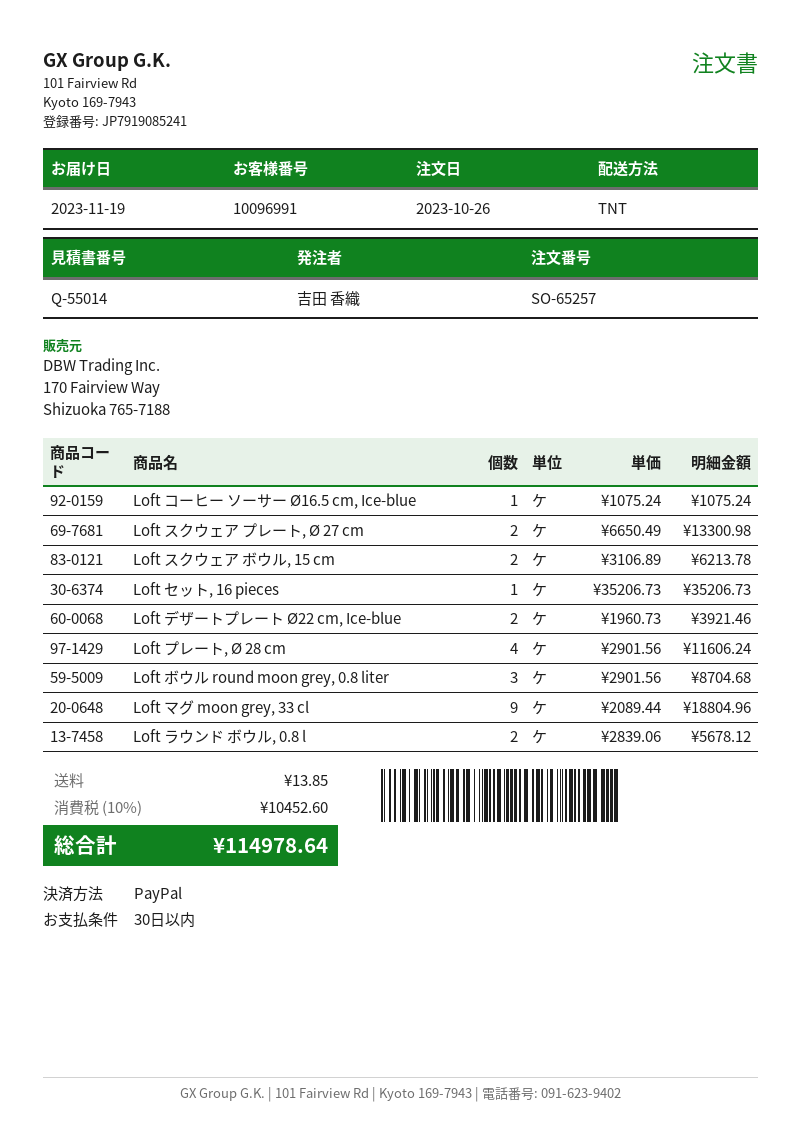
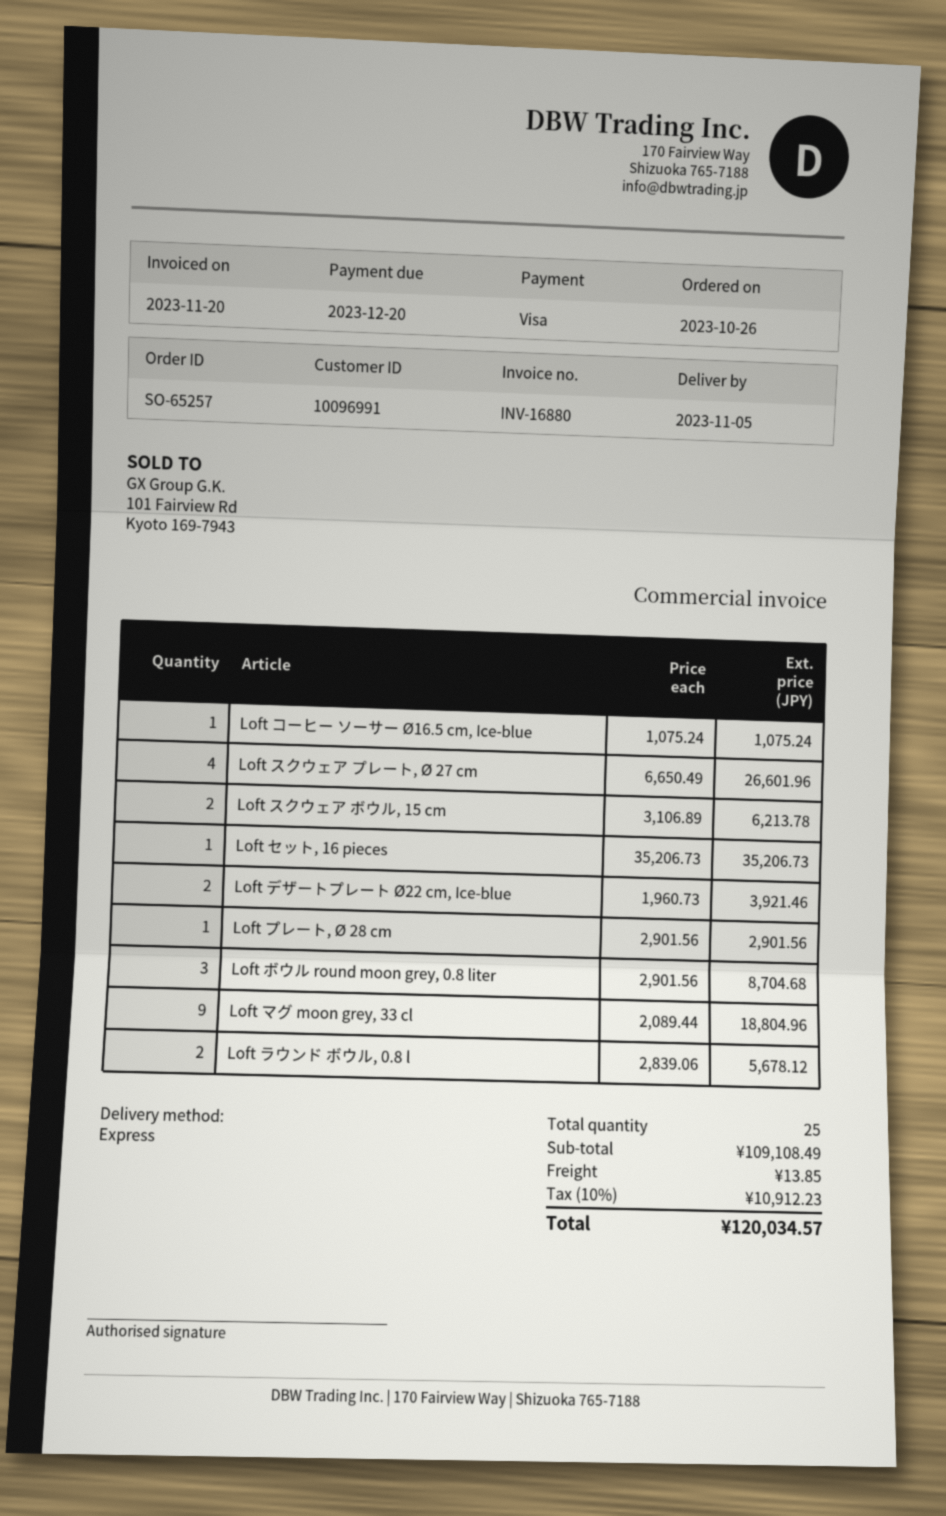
delivery date: 2023-11-19 -> 2023-11-05
payment method: PayPal -> Visa
shipping method: TNT -> express
Loft スクウェア プレート, Ø 27 cm: 2 x 6650.49 = 13300.98 -> 4 x 6650.49 = 26601.96
Loft プレート, Ø 28 cm: 4 x 2901.56 = 11606.24 -> 1 x 2901.56 = 2901.56
tax: 10% = 10452.60 -> 10% = 10912.23
total: 114978.64 -> 120034.57

